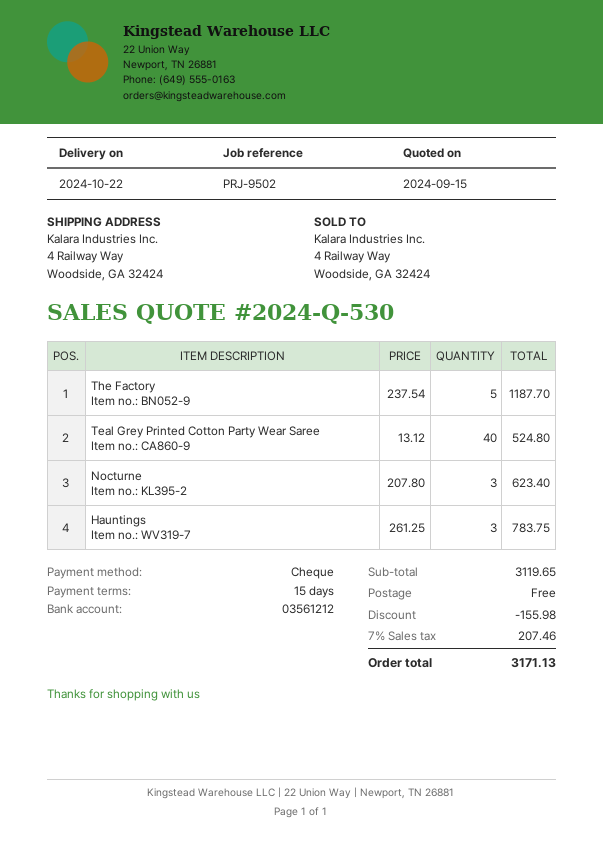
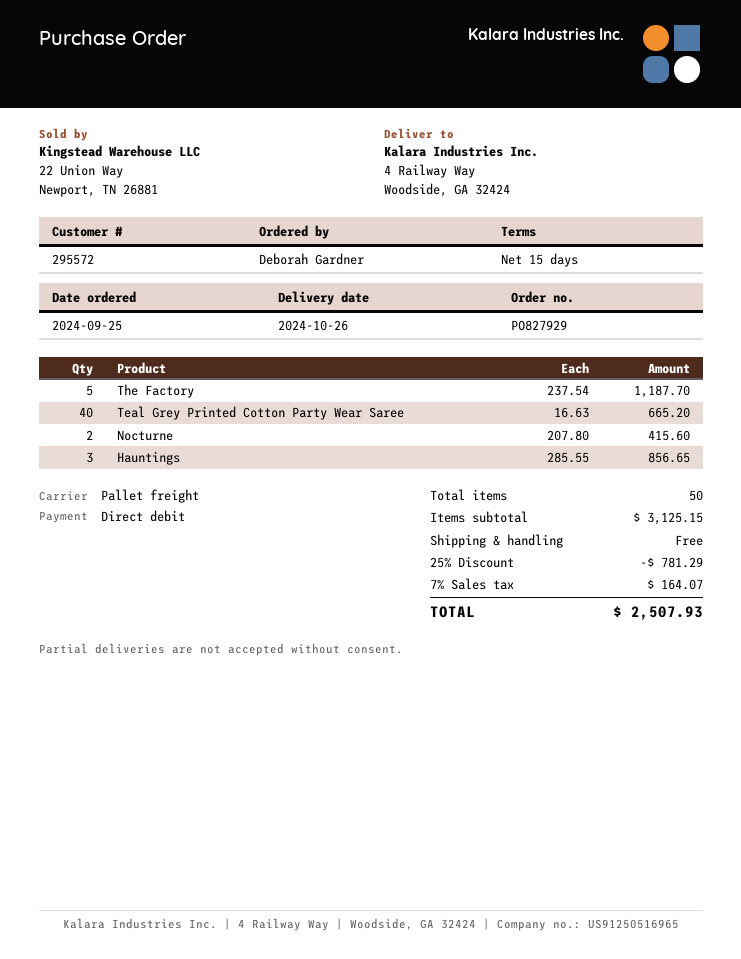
delivery date: 2024-10-22 -> 2024-10-26
payment method: cheque -> direct debit
Teal Grey Printed Cotton Party Wear Saree: 40 x 13.12 = 524.80 -> 40 x 16.63 = 665.20
Nocturne: 3 x 207.80 = 623.40 -> 2 x 207.80 = 415.60
Hauntings: 3 x 261.25 = 783.75 -> 3 x 285.55 = 856.65
subtotal: 3119.65 -> 3125.15
discount: 155.98 -> 781.29
tax: 7% = 207.46 -> 7% = 164.07
total: 3171.13 -> 2507.93

